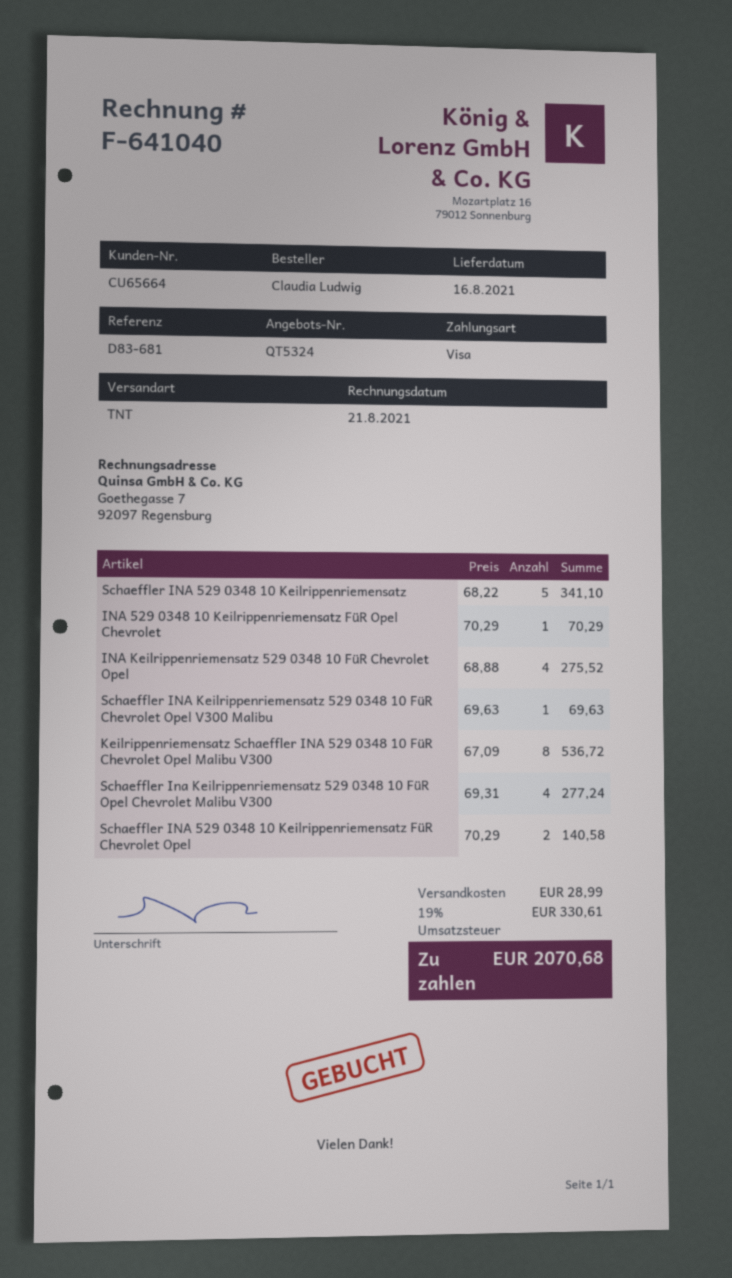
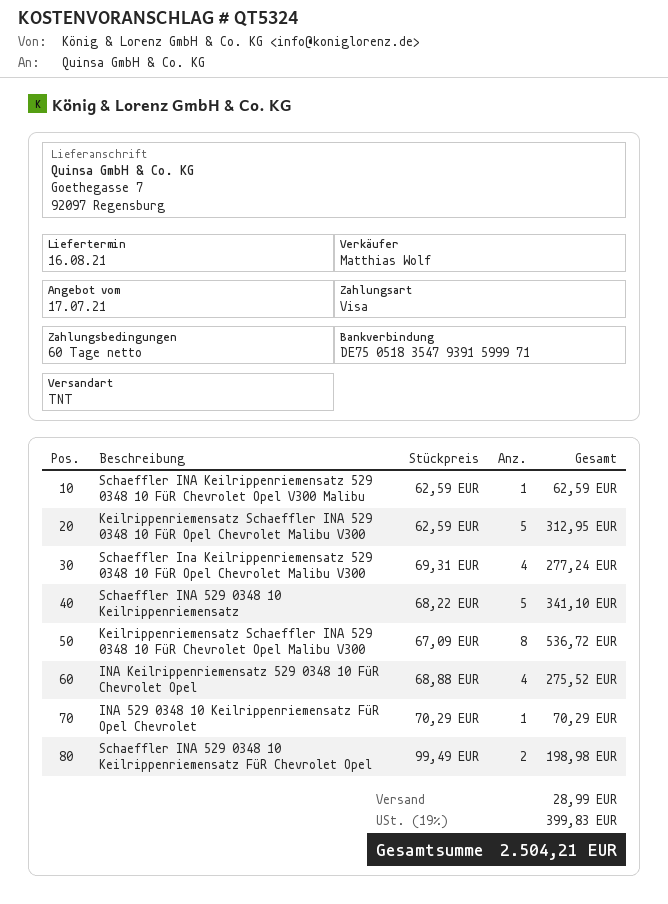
Schaeffler INA Keilrippenriemensatz 529 0348 10 FüR Chevrolet Opel V300 Malibu: 1 x 69.63 = 69.63 -> 1 x 62.59 = 62.59
Schaeffler INA 529 0348 10 Keilrippenriemensatz FüR Chevrolet Opel: 2 x 70.29 = 140.58 -> 2 x 99.49 = 198.98
Keilrippenriemensatz Schaeffler INA 529 0348 10 FüR Opel Chevrolet Malibu V300: none -> 5 x 62.59 = 312.95
tax: 19% = 330.61 -> 19% = 399.83
total: 2070.68 -> 2504.21

